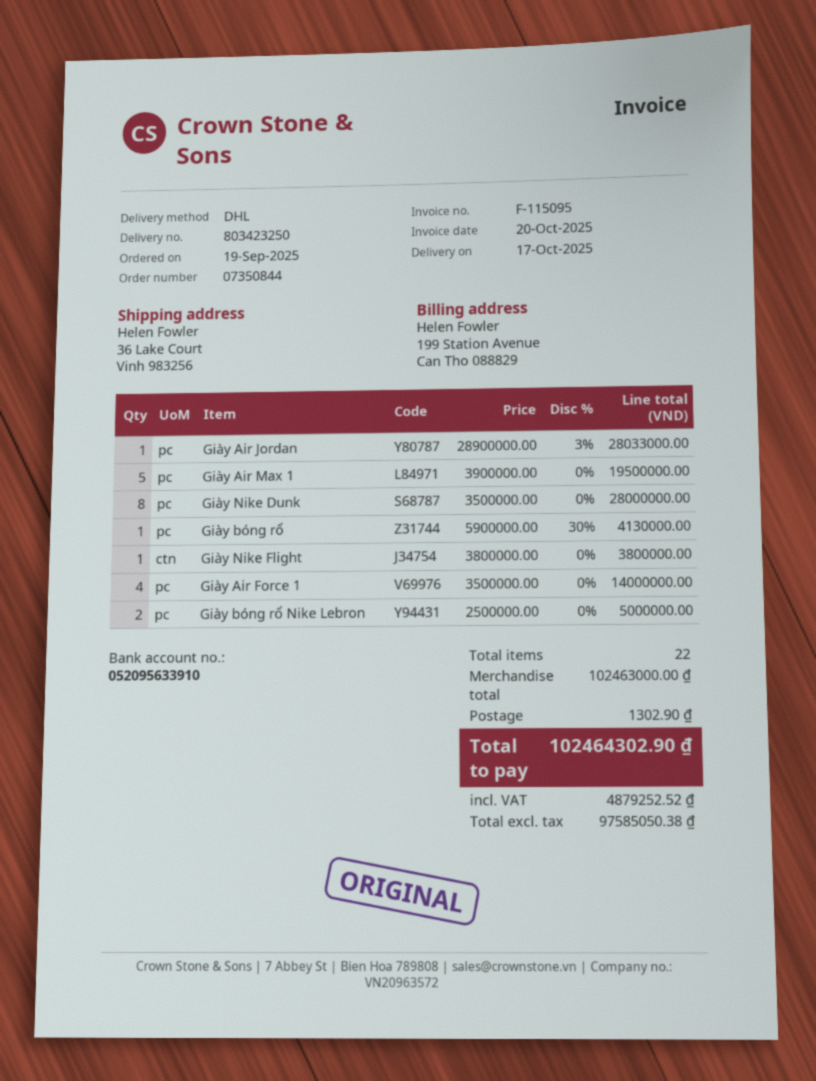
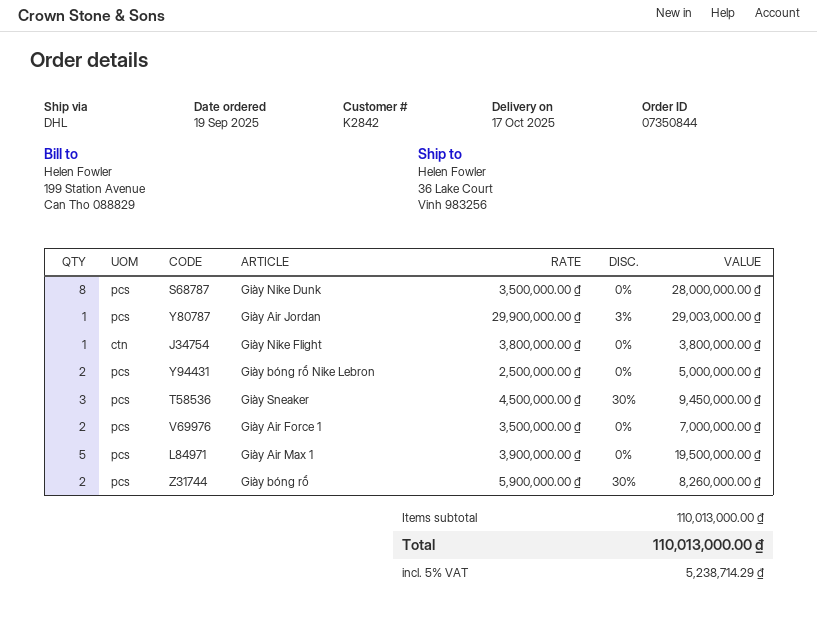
Giày Air Jordan: 1 x 28900000.00 - 3% = 28033000.00 -> 1 x 29900000.00 - 3% = 29003000.00
Giày bóng rổ: 1 x 5900000.00 - 30% = 4130000.00 -> 2 x 5900000.00 - 30% = 8260000.00
Giày Air Force 1: 4 x 3500000.00 = 14000000.00 -> 2 x 3500000.00 = 7000000.00
Giày Sneaker: none -> 3 x 4500000.00 - 30% = 9450000.00
subtotal: 102463000.00 -> 110013000.00
shipping: 1302.90 -> none
tax: 4879252.52 -> 5238714.29
total: 102464302.90 -> 110013000.00

